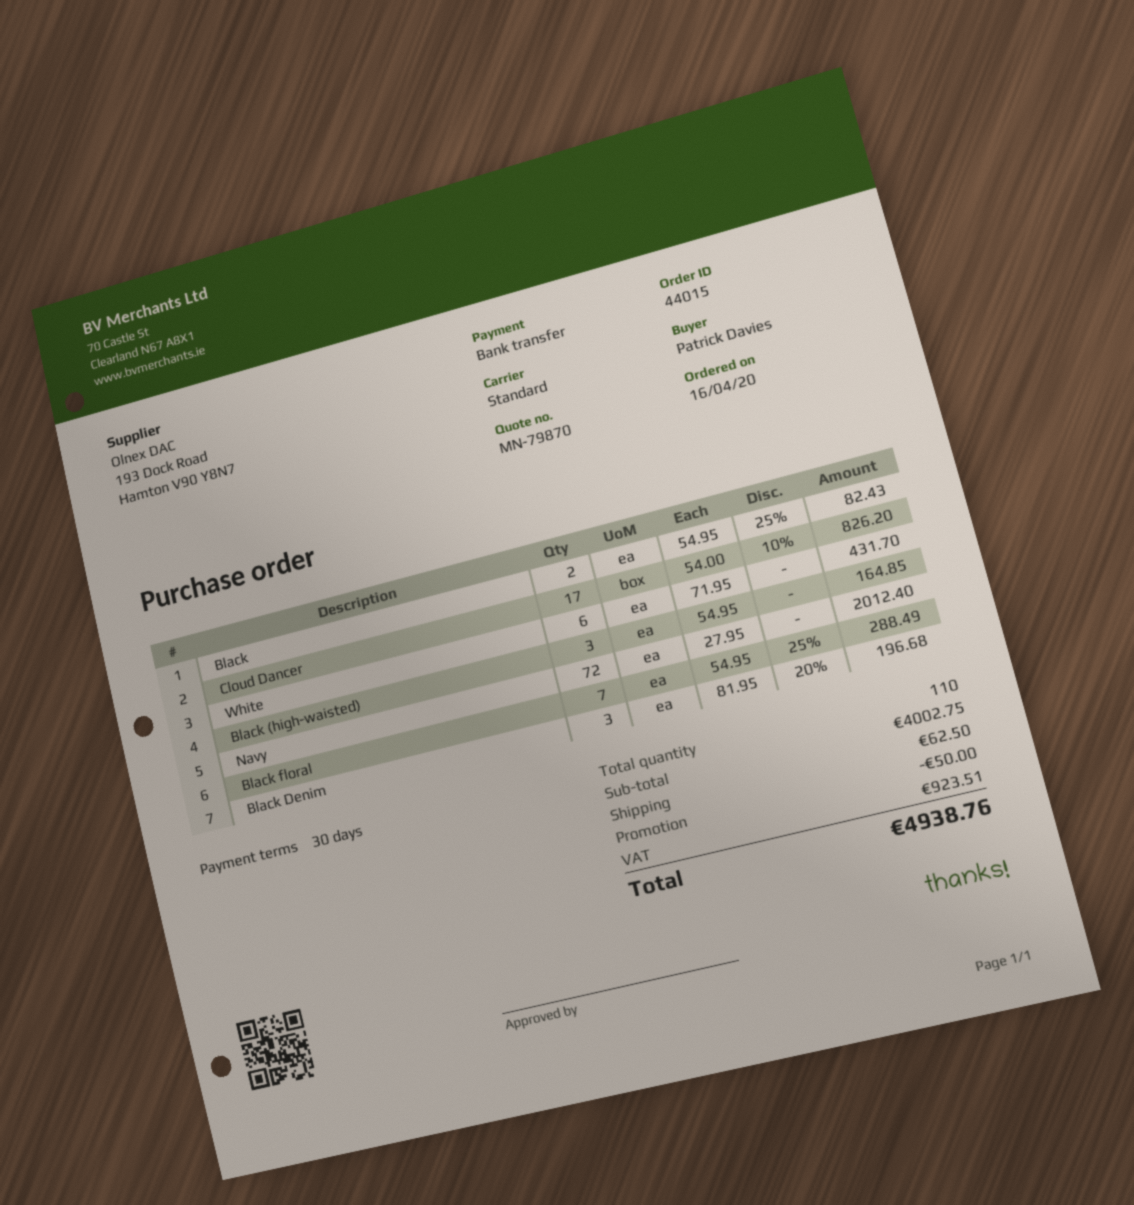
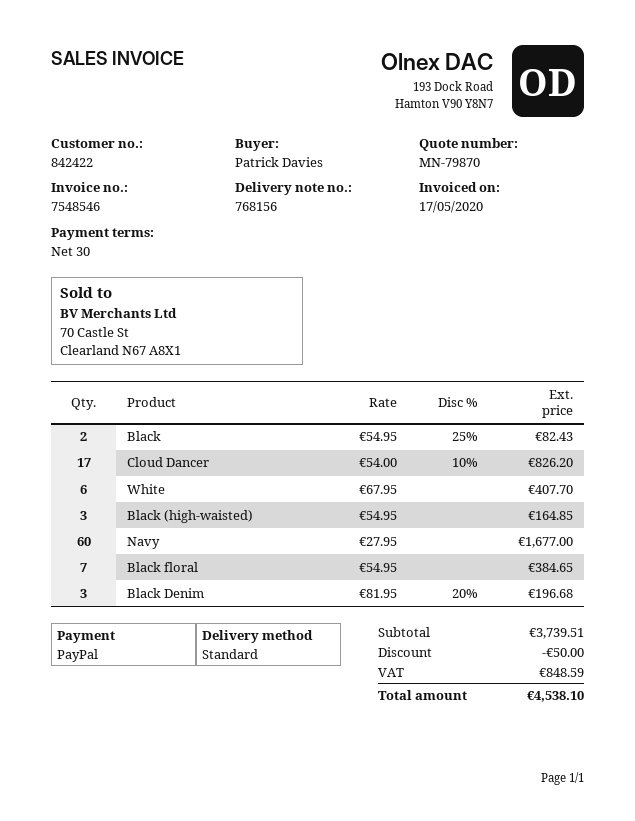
payment method: bank transfer -> PayPal
White: 6 x 71.95 = 431.70 -> 6 x 67.95 = 407.70
Navy: 72 x 27.95 = 2012.40 -> 60 x 27.95 = 1677.00
Black floral: 7 x 54.95 - 25% = 288.49 -> 7 x 54.95 = 384.65
subtotal: 4002.75 -> 3739.51
shipping: 62.50 -> none
tax: 923.51 -> 848.59
total: 4938.76 -> 4538.10

